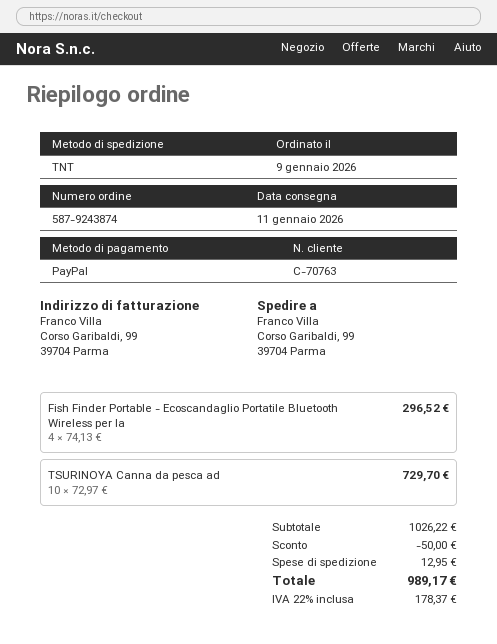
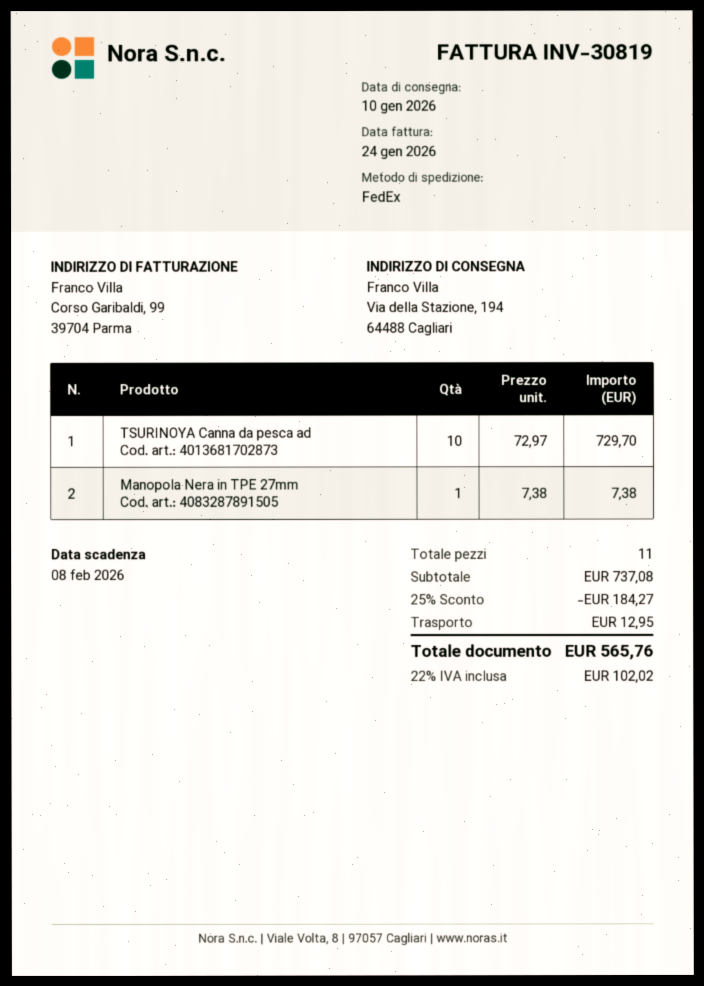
delivery date: 2026-01-11 -> 2026-01-10
shipping method: TNT -> FedEx
ship to: Corso Garibaldi, 99, 39704 Parma -> Via della Stazione, 194, 64488 Cagliari
Fish Finder Portable - Ecoscandaglio Portatile Bluetooth Wireless per la: 4 x 74.13 = 296.52 -> none
Manopola Nera in TPE 27mm: none -> 1 x 7.38 = 7.38
subtotal: 1026.22 -> 737.08
discount: 50.00 -> 184.27
tax: 22% = 178.37 -> 22% = 102.02
total: 989.17 -> 565.76

